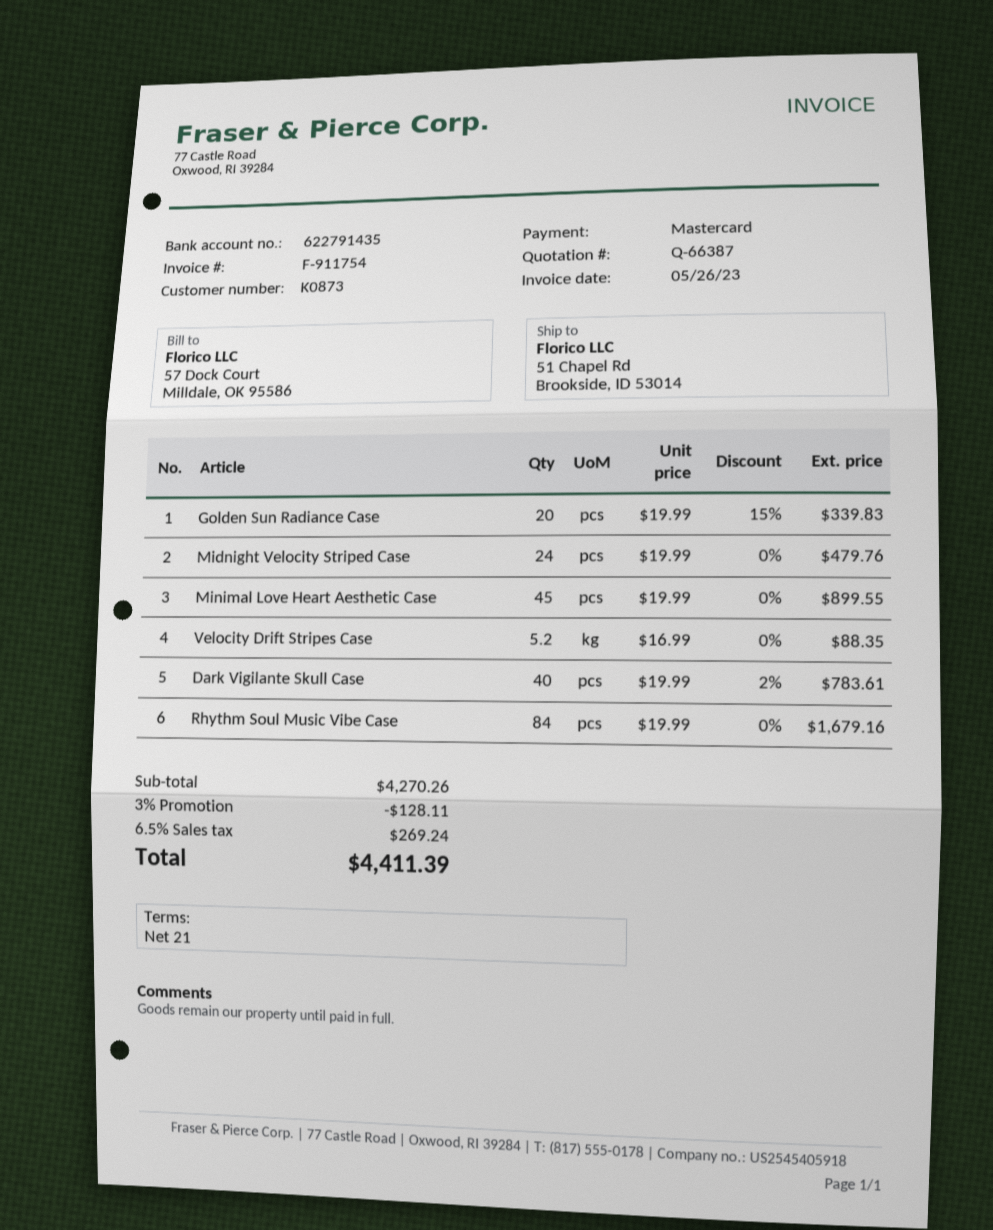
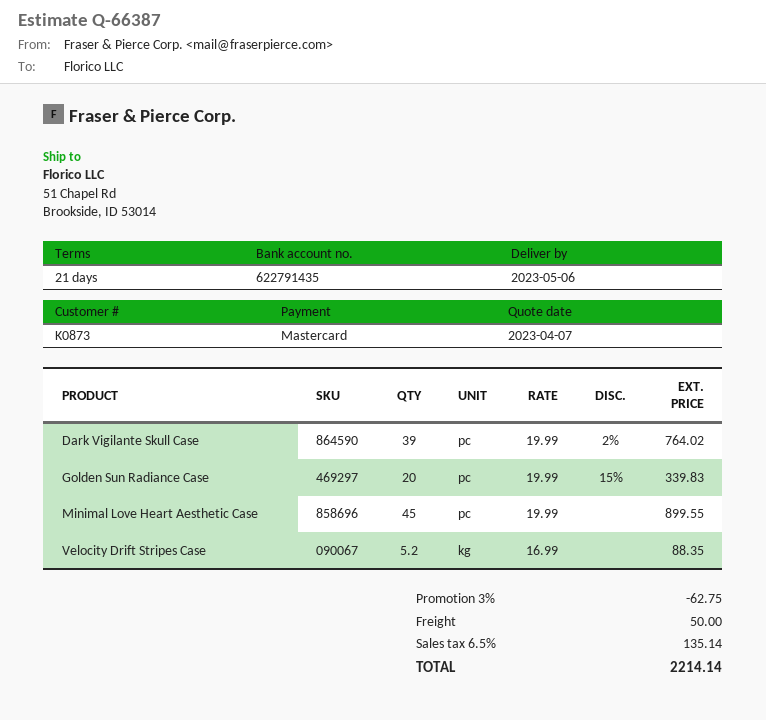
Midnight Velocity Striped Case: 24 x 19.99 = 479.76 -> none
Dark Vigilante Skull Case: 40 x 19.99 - 2% = 783.61 -> 39 x 19.99 - 2% = 764.02
Rhythm Soul Music Vibe Case: 84 x 19.99 = 1679.16 -> none
discount: 3% = 128.11 -> 3% = 62.75
shipping: none -> 50.00
tax: 6.5% = 269.24 -> 6.5% = 135.14
total: 4411.39 -> 2214.14

